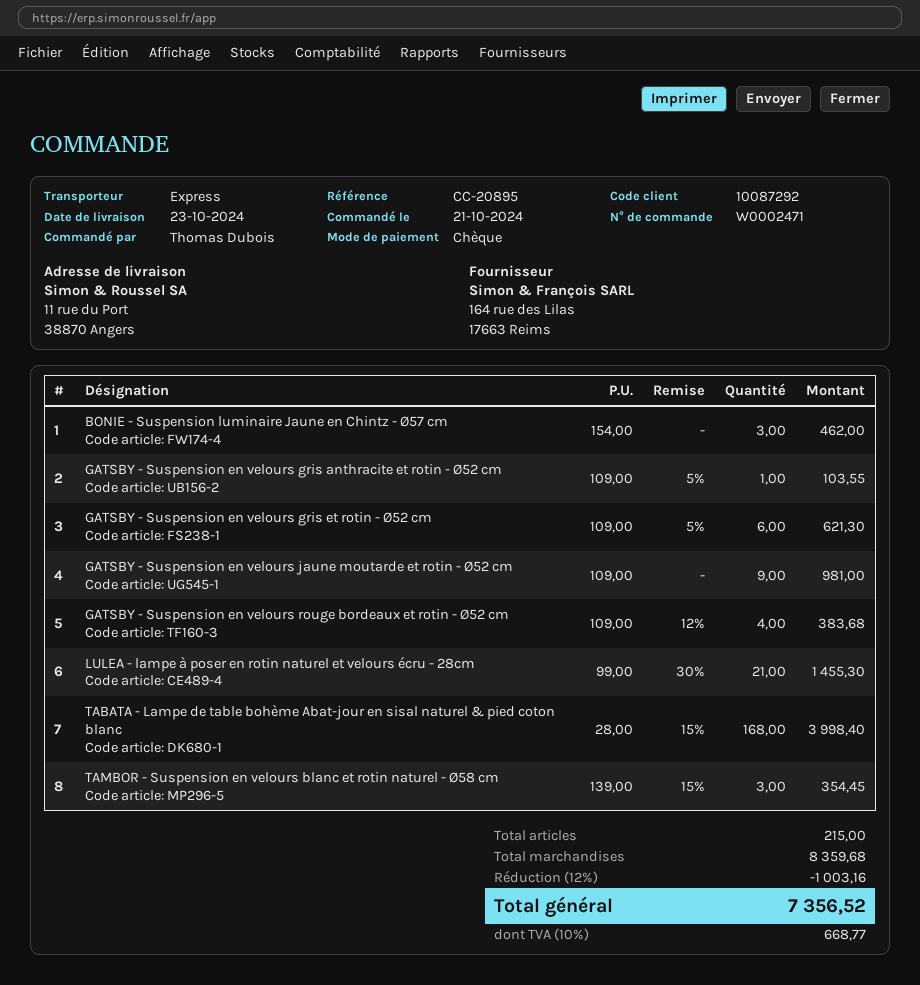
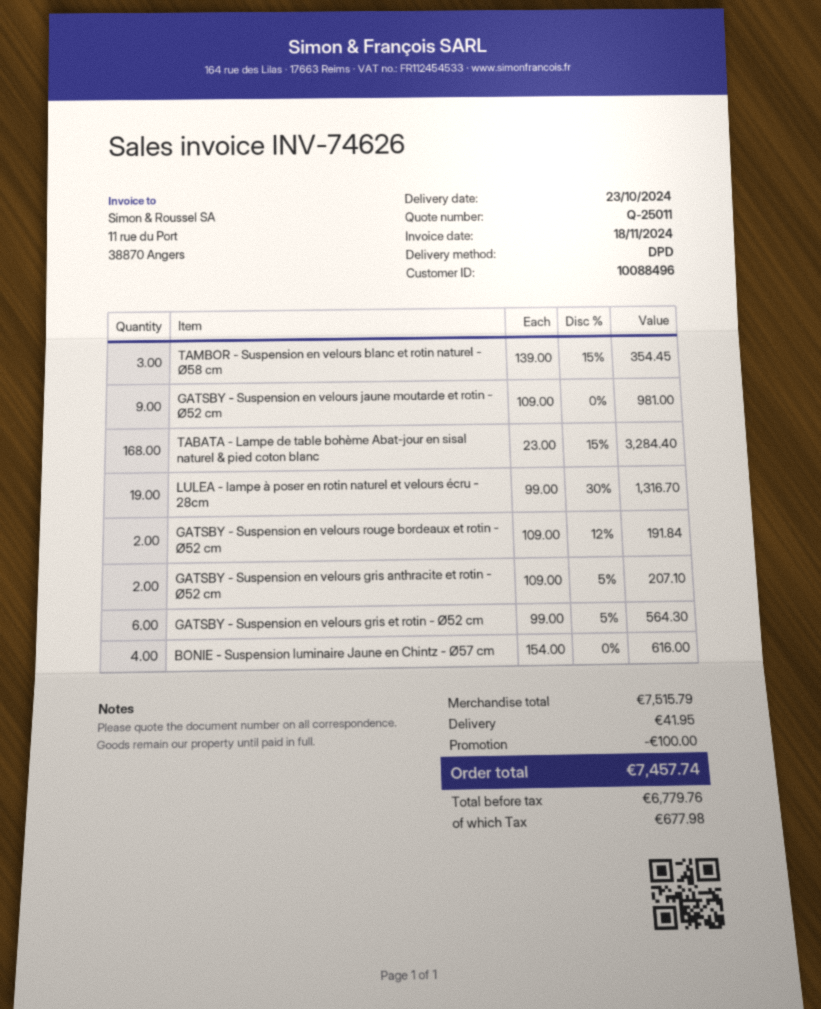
customer number: 10087292 -> 10088496
shipping method: express -> DPD
BONIE - Suspension luminaire Jaune en Chintz - Ø57 cm: 3 x 154.00 = 462.00 -> 4 x 154.00 = 616.00
GATSBY - Suspension en velours gris anthracite et rotin - Ø52 cm: 1 x 109.00 - 5% = 103.55 -> 2 x 109.00 - 5% = 207.10
GATSBY - Suspension en velours gris et rotin - Ø52 cm: 6 x 109.00 - 5% = 621.30 -> 6 x 99.00 - 5% = 564.30
GATSBY - Suspension en velours rouge bordeaux et rotin - Ø52 cm: 4 x 109.00 - 12% = 383.68 -> 2 x 109.00 - 12% = 191.84
LULEA - lampe à poser en rotin naturel et velours écru - 28cm: 21 x 99.00 - 30% = 1455.30 -> 19 x 99.00 - 30% = 1316.70
TABATA - Lampe de table bohème Abat-jour en sisal naturel & pied coton blanc: 168 x 28.00 - 15% = 3998.40 -> 168 x 23.00 - 15% = 3284.40
subtotal: 8359.68 -> 7515.79
discount: 1003.16 -> 100.00
shipping: none -> 41.95
tax: 668.77 -> 677.98
total: 7356.52 -> 7457.74

